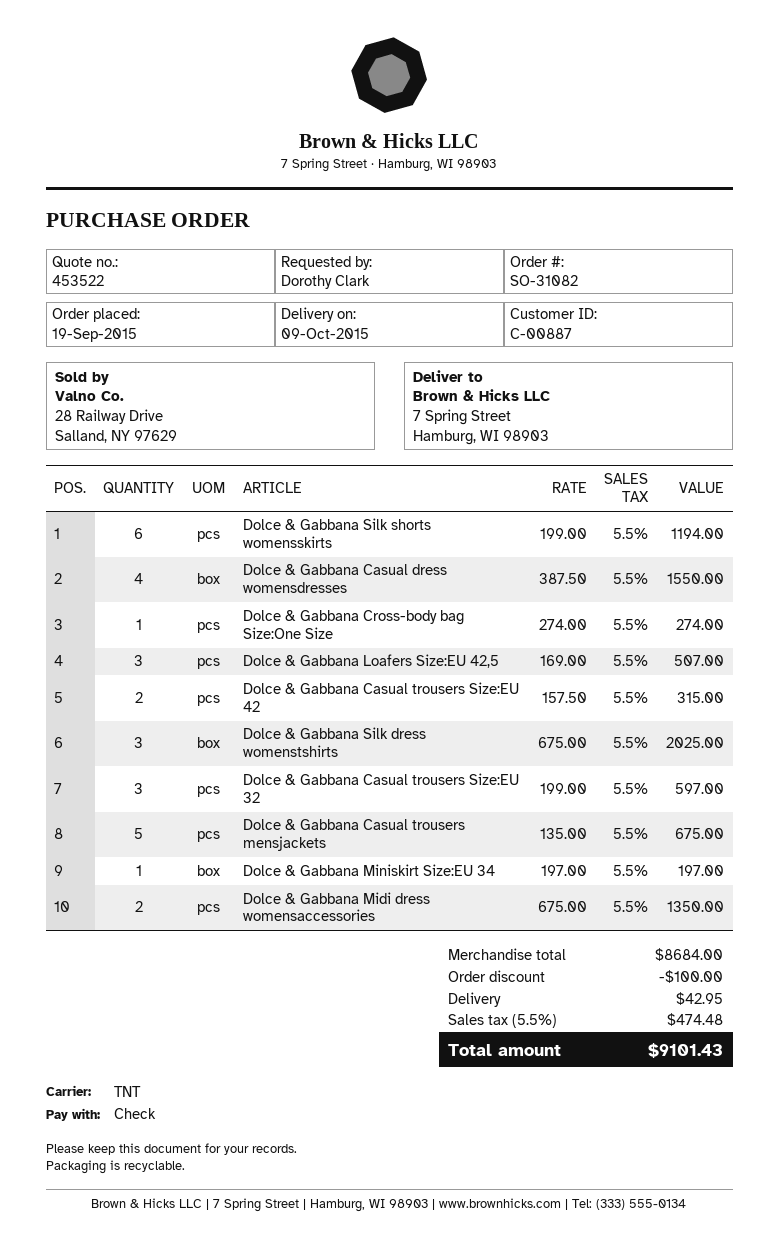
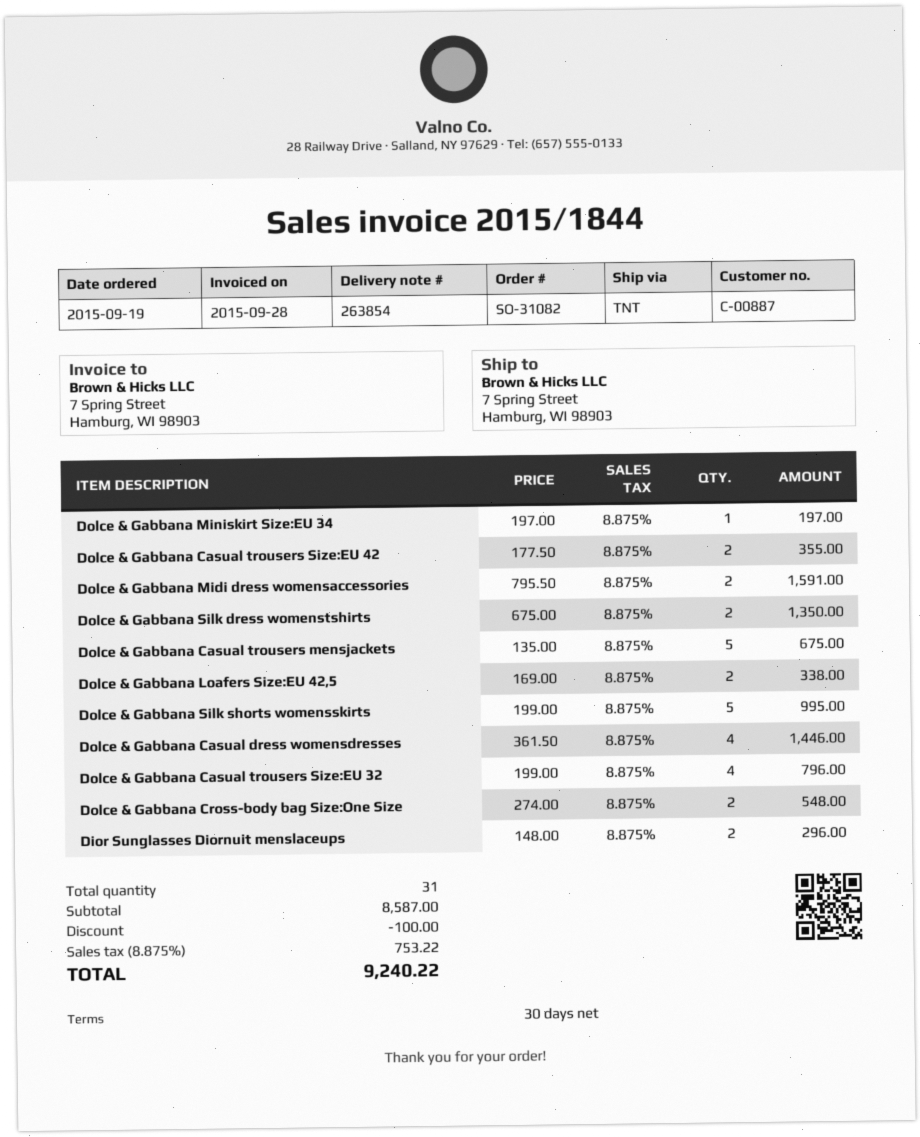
Dolce & Gabbana Silk shorts womensskirts: 6 x 199.00 = 1194.00 -> 5 x 199.00 = 995.00
Dolce & Gabbana Casual dress womensdresses: 4 x 387.50 = 1550.00 -> 4 x 361.50 = 1446.00
Dolce & Gabbana Cross-body bag Size:One Size: 1 x 274.00 = 274.00 -> 2 x 274.00 = 548.00
Dolce & Gabbana Loafers Size:EU 42,5: 3 x 169.00 = 507.00 -> 2 x 169.00 = 338.00
Dolce & Gabbana Casual trousers Size:EU 42: 2 x 157.50 = 315.00 -> 2 x 177.50 = 355.00
Dolce & Gabbana Silk dress womenstshirts: 3 x 675.00 = 2025.00 -> 2 x 675.00 = 1350.00
Dolce & Gabbana Casual trousers Size:EU 32: 3 x 199.00 = 597.00 -> 4 x 199.00 = 796.00
Dolce & Gabbana Midi dress womensaccessories: 2 x 675.00 = 1350.00 -> 2 x 795.50 = 1591.00
Dior Sunglasses Diornuit menslaceups: none -> 2 x 148.00 = 296.00
subtotal: 8684.00 -> 8587.00
shipping: 42.95 -> none
tax: 5.5% = 474.48 -> 8.875% = 753.22
total: 9101.43 -> 9240.22

